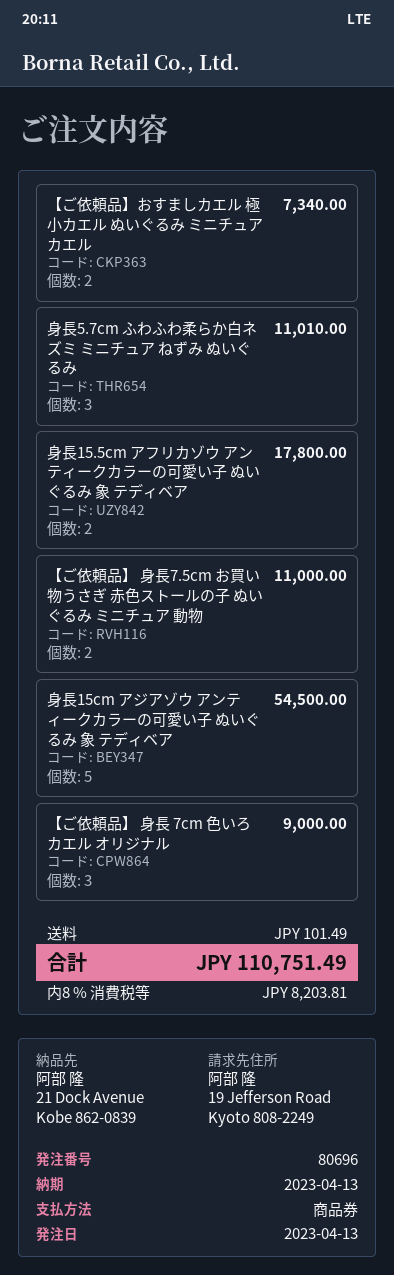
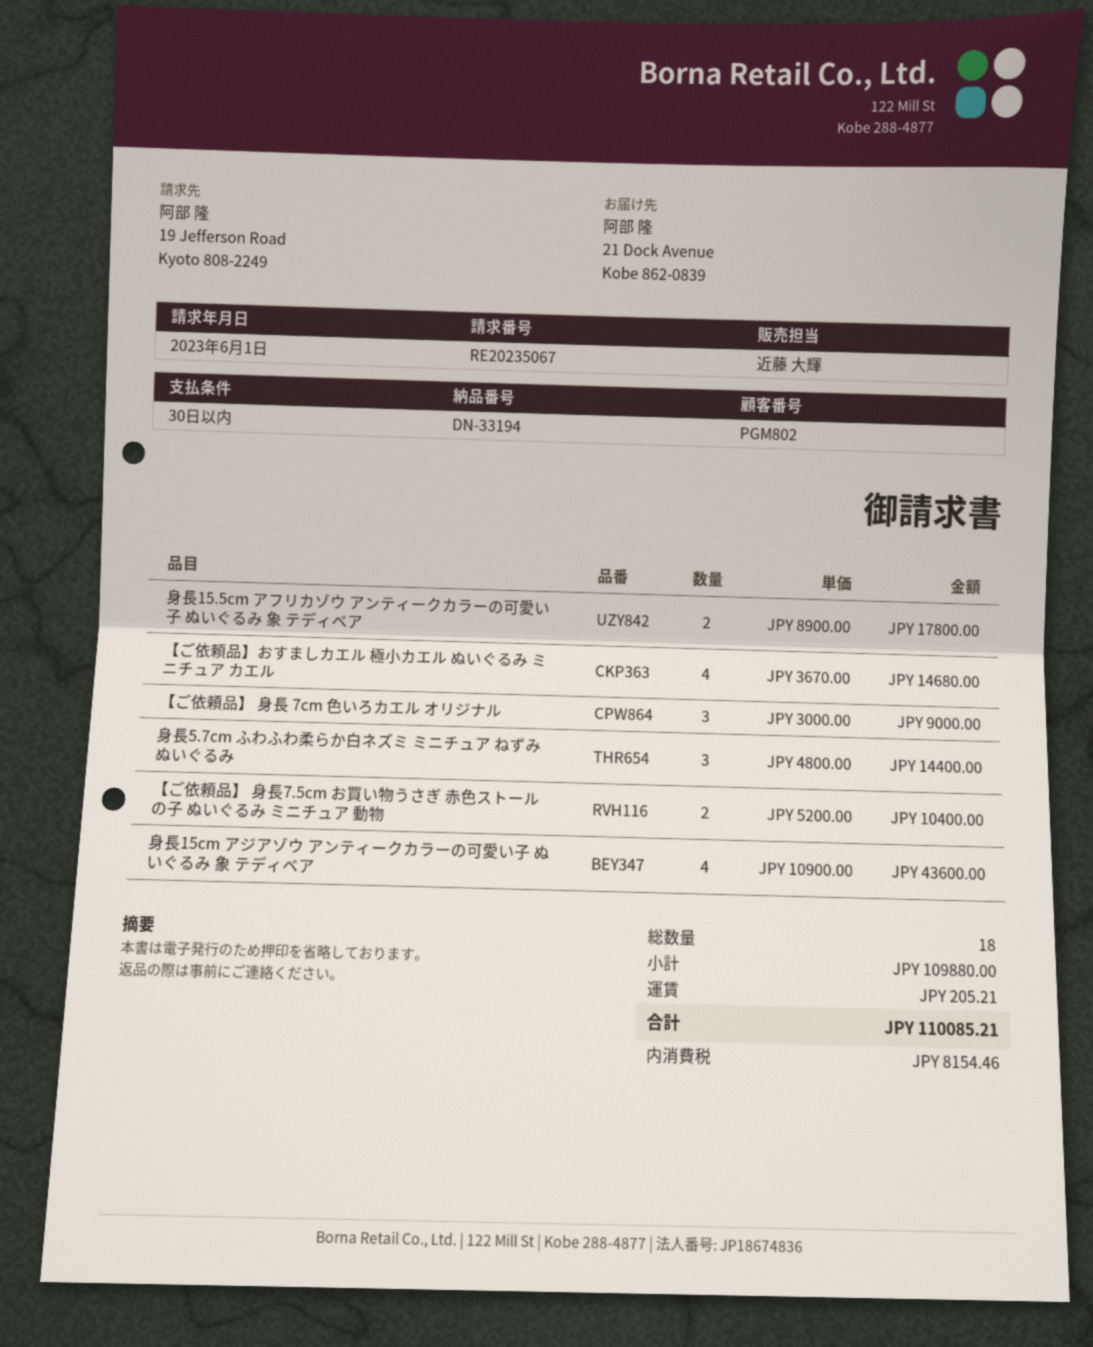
【ご依頼品】おすましカエル 極小カエル ぬいぐるみ ミニチュア カエル: 2 for 7340.00 -> 4 for 14680.00
身長5.7cm ふわふわ柔らか白ネズミ ミニチュア ねずみ ぬいぐるみ: 3 for 11010.00 -> 3 for 14400.00
【ご依頼品】 身長7.5cm お買い物うさぎ 赤色ストールの子 ぬいぐるみ ミニチュア 動物: 2 for 11000.00 -> 2 for 10400.00
身長15cm アジアゾウ アンティークカラーの可愛い子 ぬいぐるみ 象 テディベア: 5 for 54500.00 -> 4 for 43600.00
shipping: 101.49 -> 205.21
tax: 8203.81 -> 8154.46
total: 110751.49 -> 110085.21

